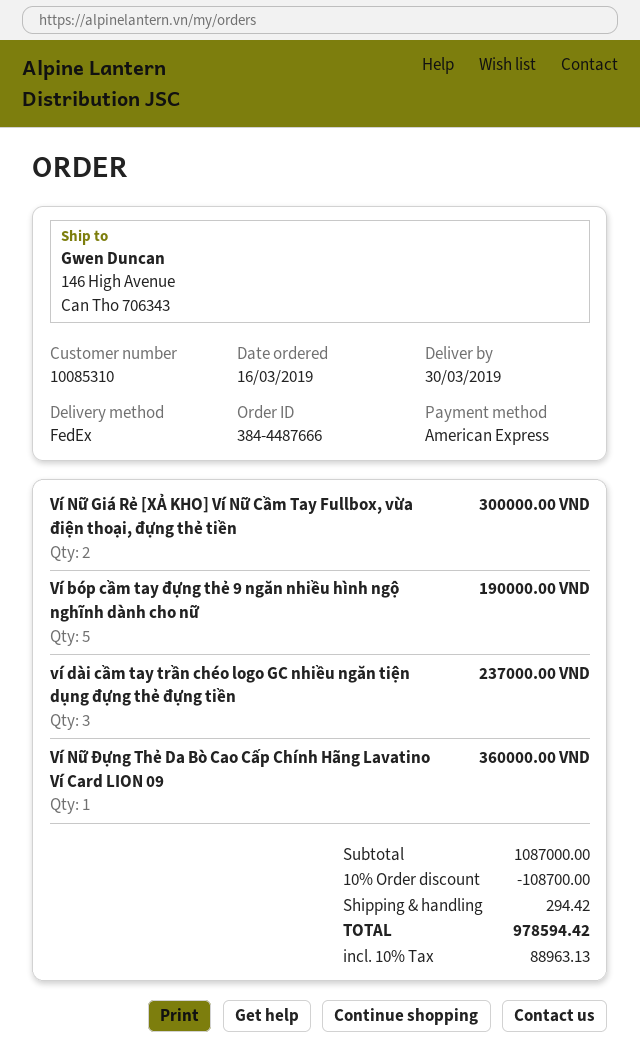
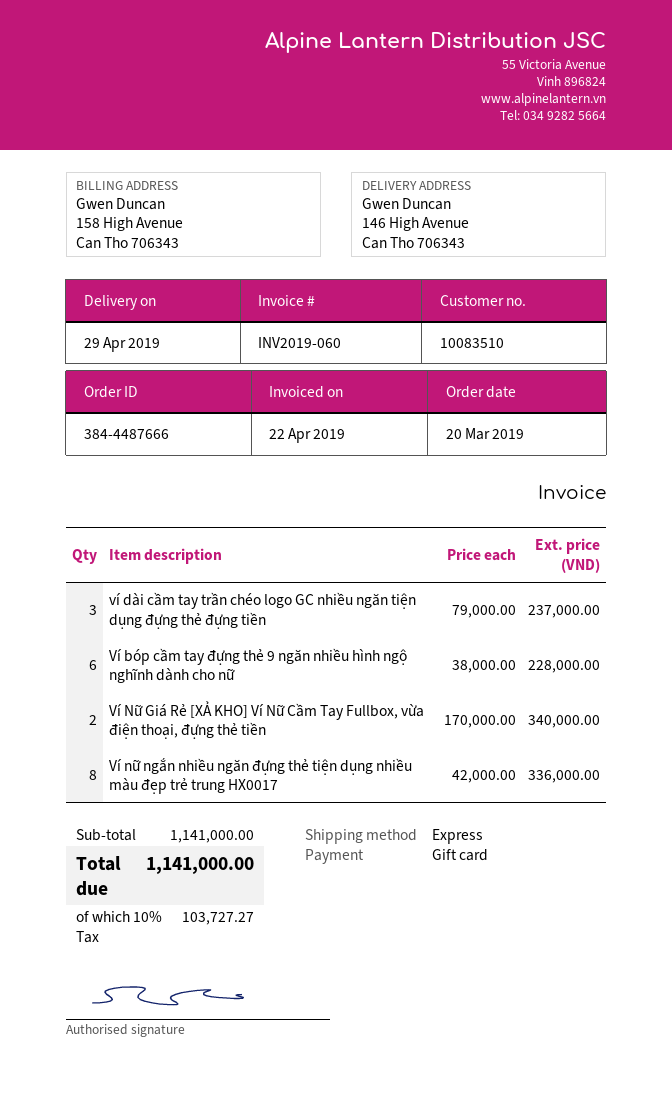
order date: 2019-03-16 -> 2019-03-20
delivery date: 2019-03-30 -> 2019-04-29
customer number: 10085310 -> 10083510
payment method: American Express -> gift card
shipping method: FedEx -> express
Ví Nữ Giá Rẻ [XẢ KHO] Ví Nữ Cầm Tay Fullbox, vừa điện thoại, đựng thẻ tiền: 2 for 300000.00 -> 2 for 340000.00
Ví bóp cầm tay đựng thẻ 9 ngăn nhiều hình ngộ nghĩnh dành cho nữ: 5 for 190000.00 -> 6 for 228000.00
Ví Nữ Đựng Thẻ Da Bò Cao Cấp Chính Hãng Lavatino Ví Card LION 09: 1 for 360000.00 -> none
Ví nữ ngắn nhiều ngăn đựng thẻ tiện dụng nhiều màu đẹp trẻ trung HX0017: none -> 8 for 336000.00
subtotal: 1087000.00 -> 1141000.00
discount: 10% = 108700.00 -> none
shipping: 294.42 -> none
tax: 10% = 88963.13 -> 10% = 103727.27
total: 978594.42 -> 1141000.00

